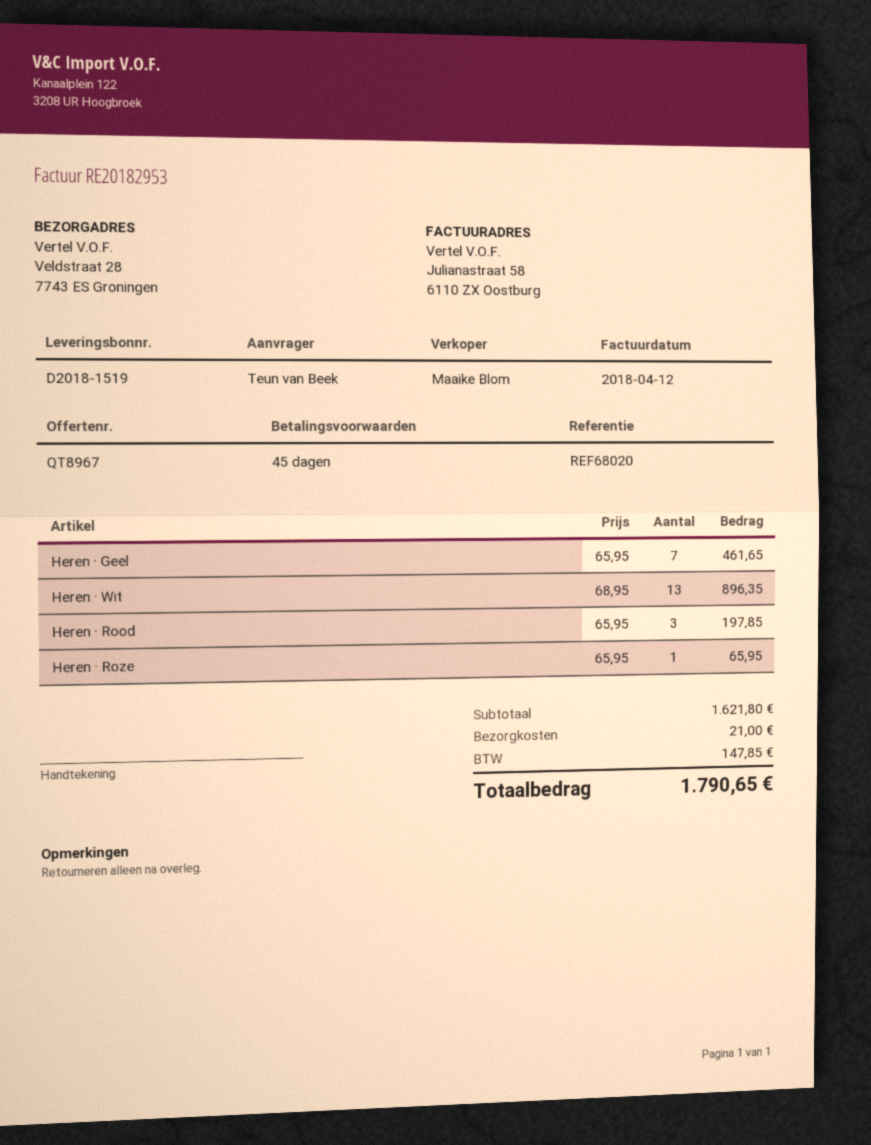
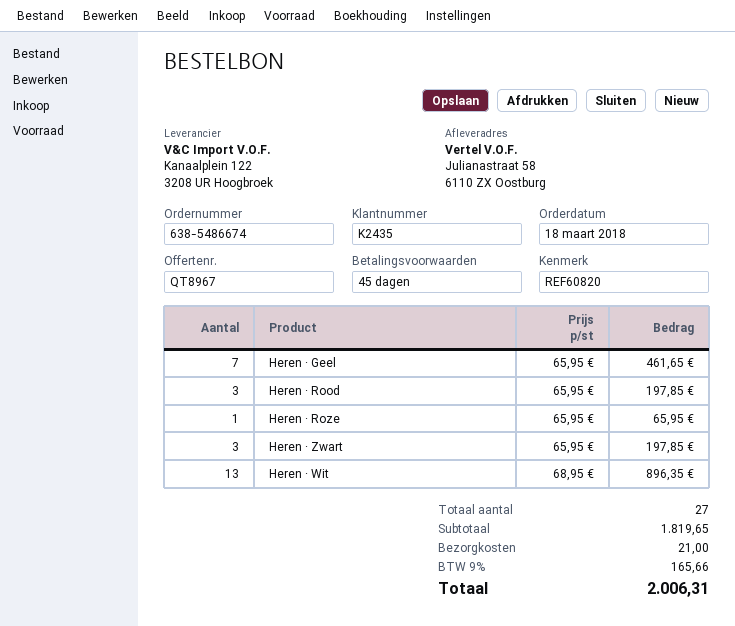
reference: REF68020 -> REF60820
ship to: Veldstraat 28, 7743 ES Groningen -> Julianastraat 58, 6110 ZX Oostburg
Heren · Zwart: none -> 3 x 65.95 = 197.85
subtotal: 1621.80 -> 1819.65
tax: 147.85 -> 165.66
total: 1790.65 -> 2006.31

